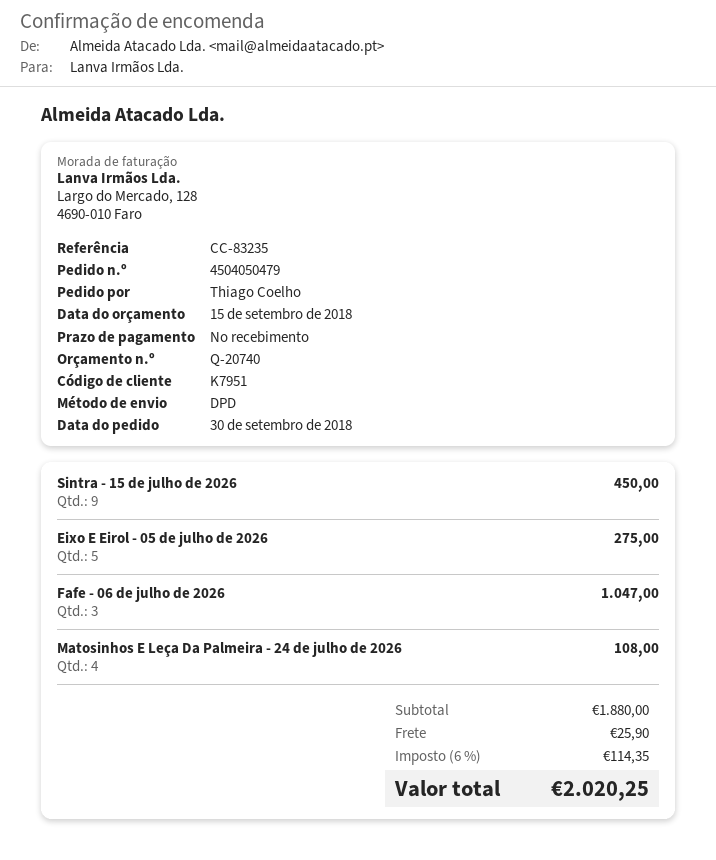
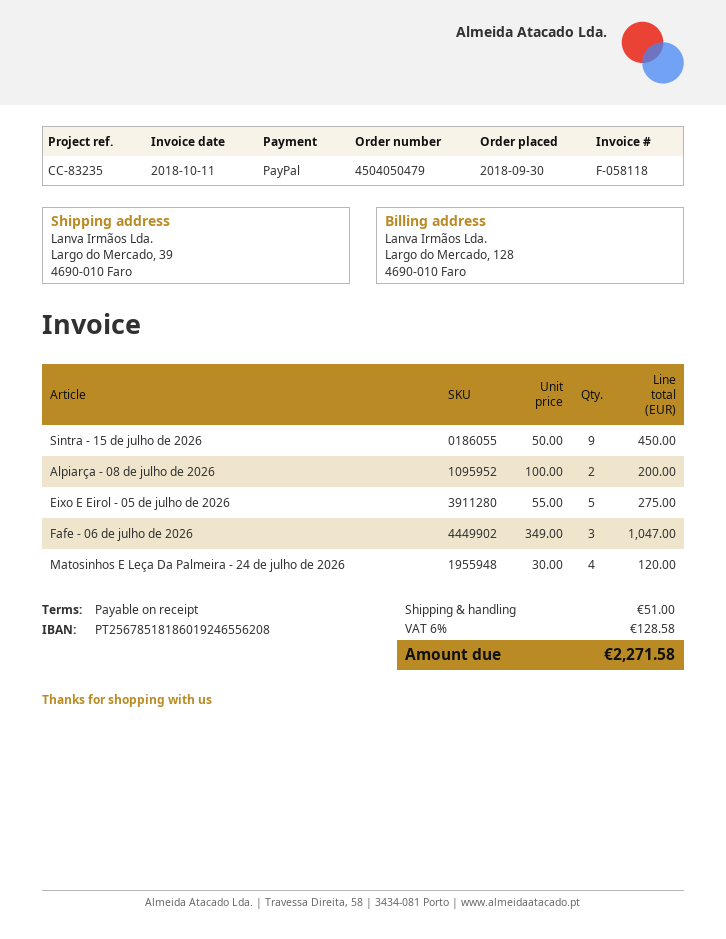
Matosinhos E Leça Da Palmeira - 24 de julho de 2026: 4 for 108.00 -> 4 for 120.00
Alpiarça - 08 de julho de 2026: none -> 2 for 200.00
shipping: 25.90 -> 51.00
tax: 6% = 114.35 -> 6% = 128.58
total: 2020.25 -> 2271.58

